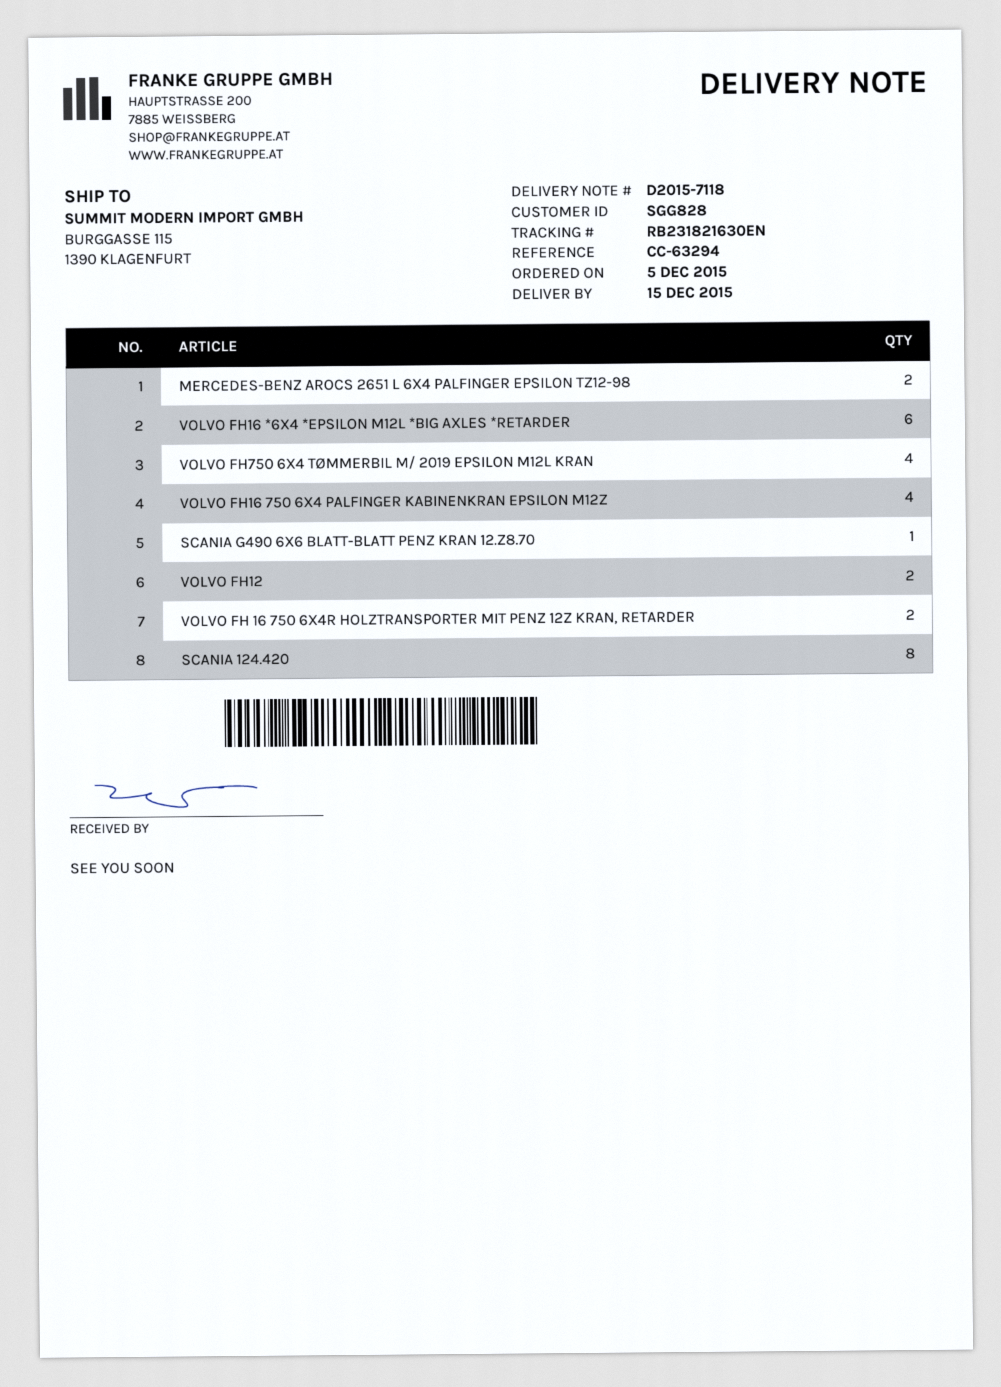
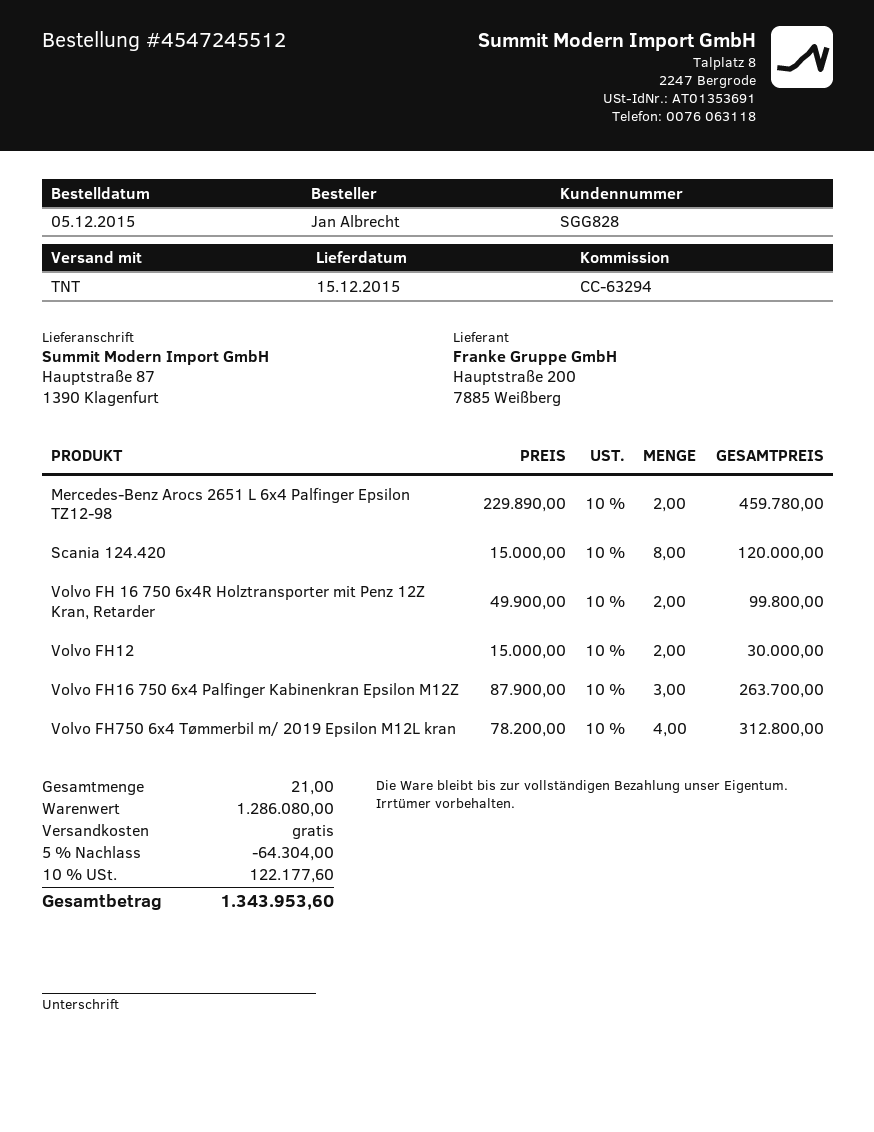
ship to: BURGGASSE 115, 1390 KLAGENFURT -> Hauptstraße 87, 1390 Klagenfurt
VOLVO FH16 *6X4 *EPSILON M12L *BIG AXLES *RETARDER: 6 -> none
VOLVO FH16 750 6X4 PALFINGER KABINENKRAN EPSILON M12Z: 4 -> 3
SCANIA G490 6X6 BLATT-BLATT PENZ KRAN 12.Z8.70: 1 -> none

